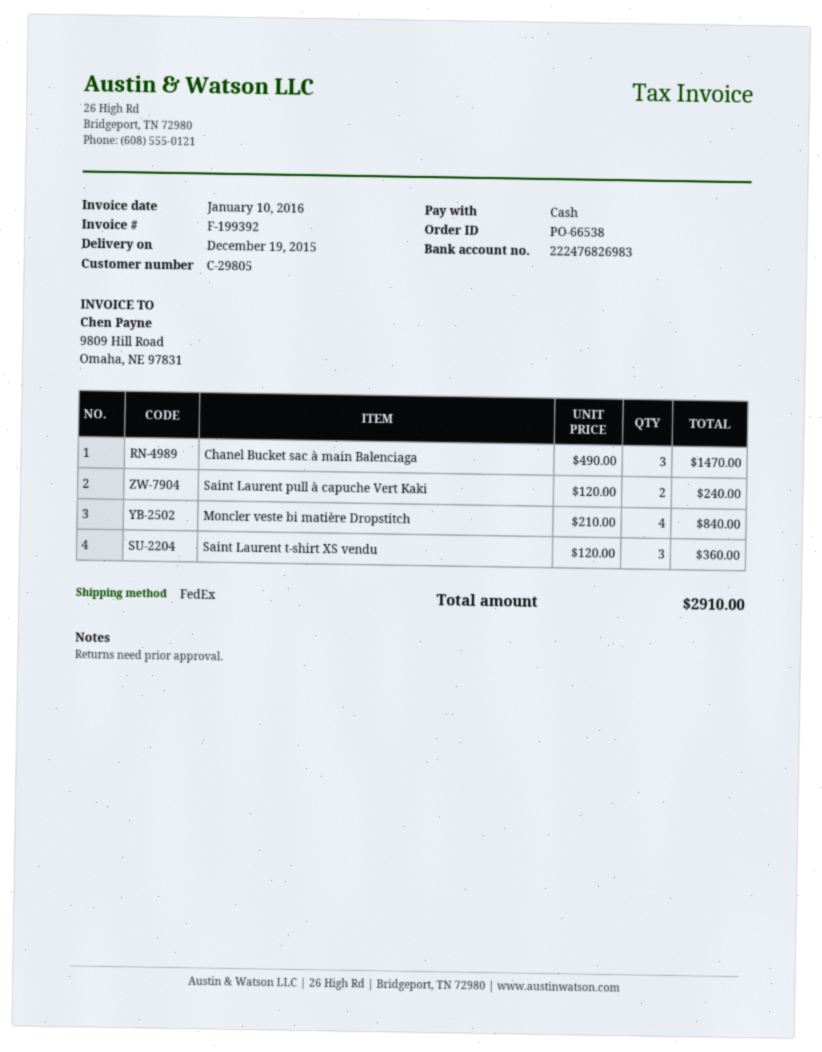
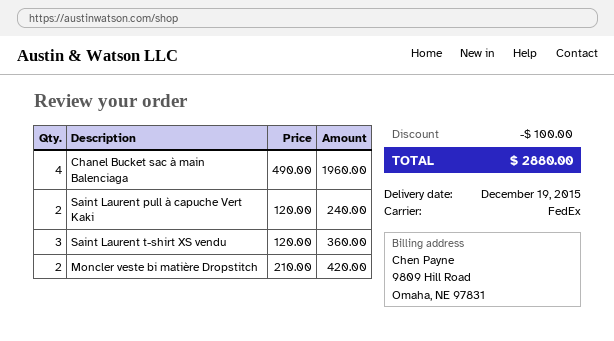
Chanel Bucket sac à main Balenciaga: 3 x 490.00 = 1470.00 -> 4 x 490.00 = 1960.00
Moncler veste bi matière Dropstitch: 4 x 210.00 = 840.00 -> 2 x 210.00 = 420.00
discount: none -> 100.00
total: 2910.00 -> 2880.00

